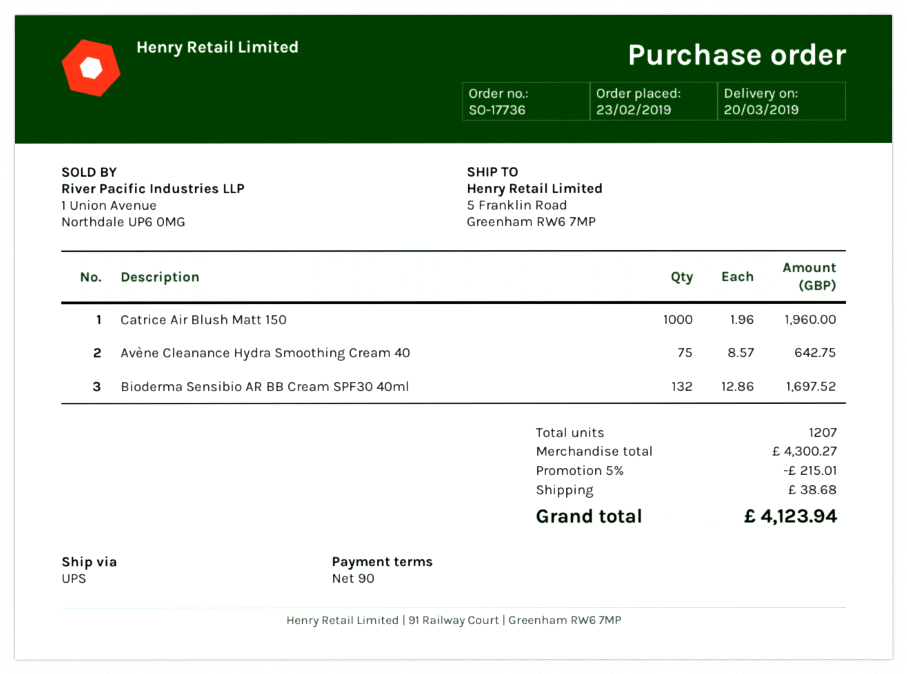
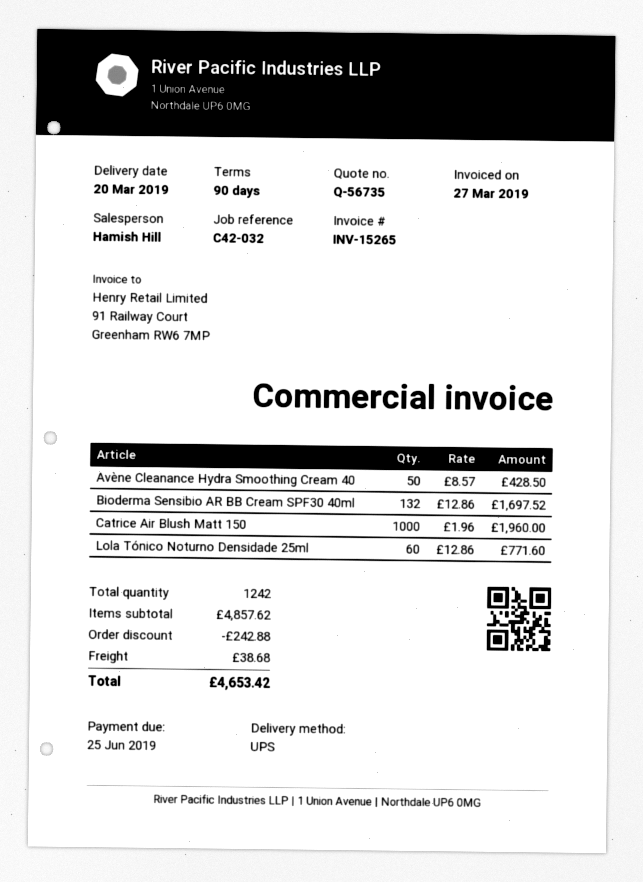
Avène Cleanance Hydra Smoothing Cream 40: 75 x 8.57 = 642.75 -> 50 x 8.57 = 428.50
Lola Tónico Noturno Densidade 25ml: none -> 60 x 12.86 = 771.60
total quantity: 1207 -> 1242
subtotal: 4300.27 -> 4857.62
discount: 215.01 -> 242.88
total: 4123.94 -> 4653.42

